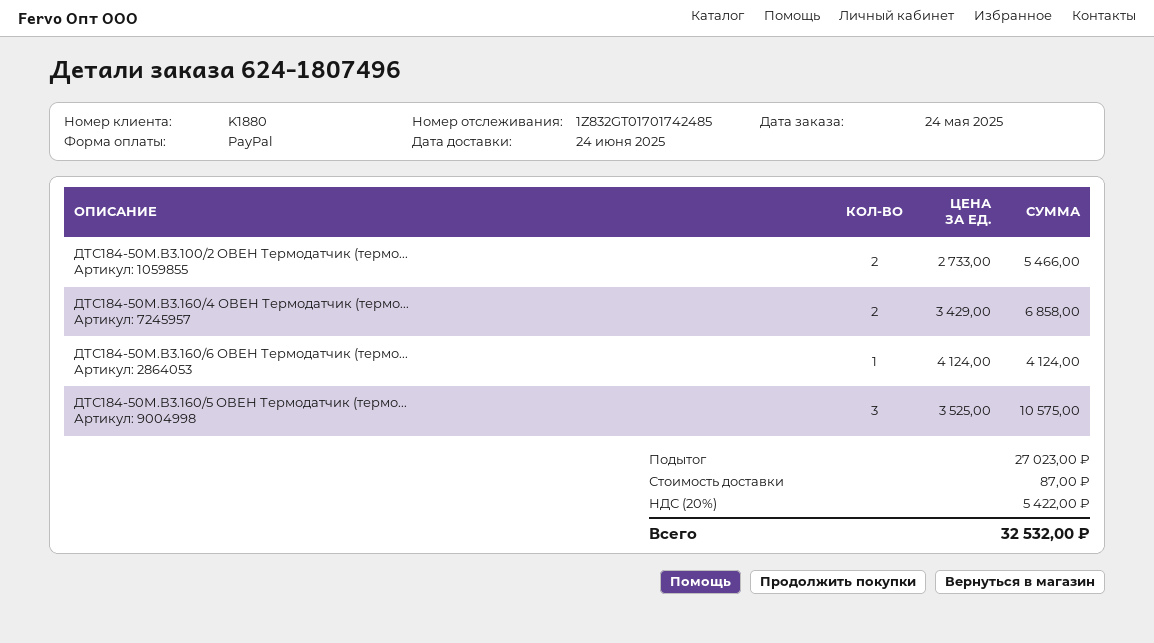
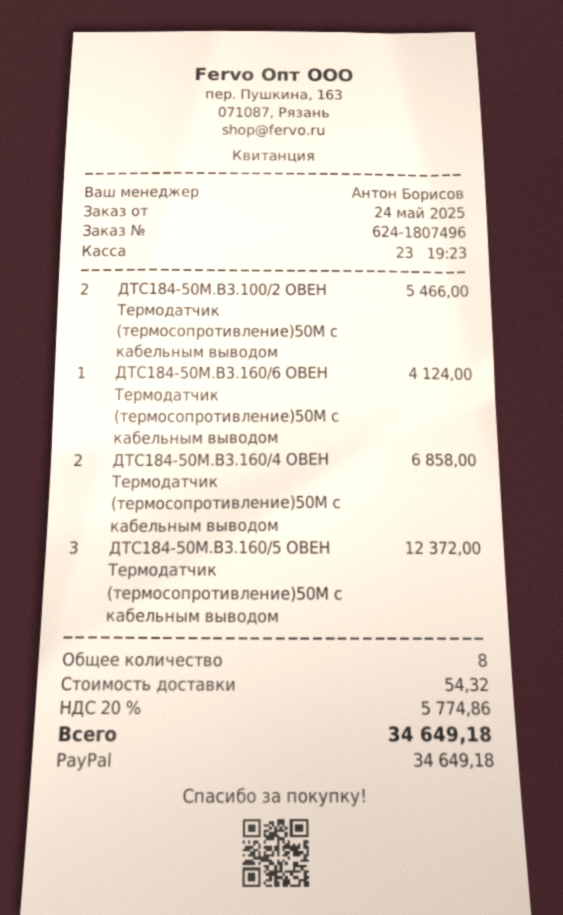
ДТС184-50М.В3.160/5 ОВЕН Термодатчик (термо...: 3 for 10575.00 -> 3 for 12372.00
shipping: 87.00 -> 54.32
tax: 20% = 5422.00 -> 20% = 5774.86
total: 32532.00 -> 34649.18

